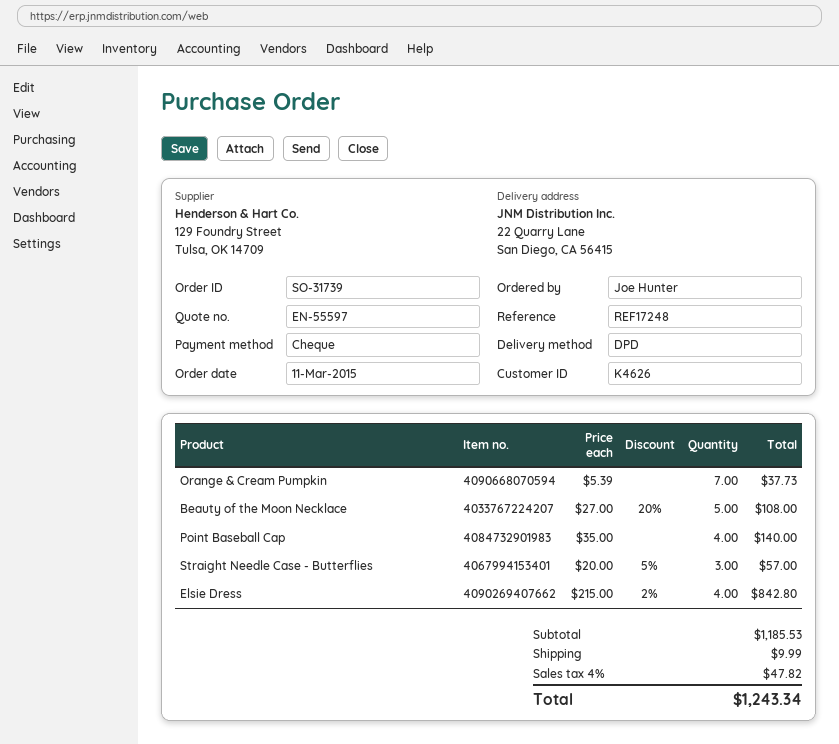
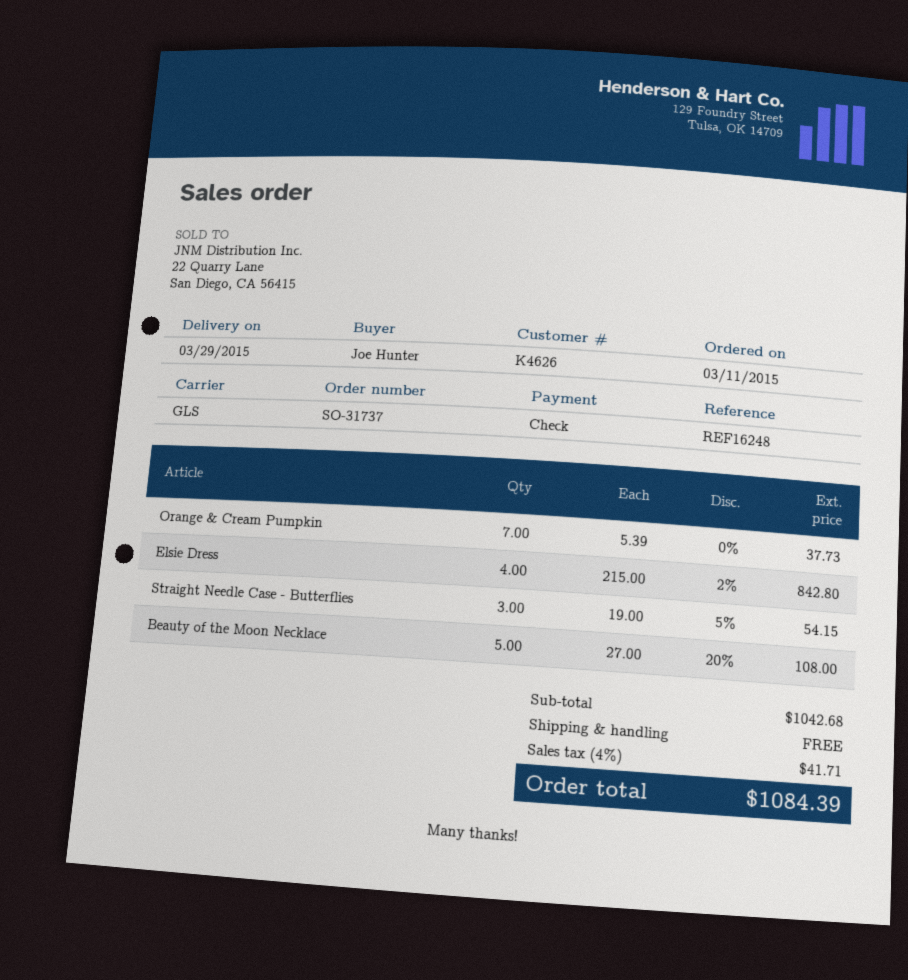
order number: SO-31739 -> SO-31737
reference: REF17248 -> REF16248
shipping method: DPD -> GLS
Point Baseball Cap: 4 x 35.00 = 140.00 -> none
Straight Needle Case - Butterflies: 3 x 20.00 - 5% = 57.00 -> 3 x 19.00 - 5% = 54.15
subtotal: 1185.53 -> 1042.68
shipping: 9.99 -> 0.00
tax: 4% = 47.82 -> 4% = 41.71
total: 1243.34 -> 1084.39

